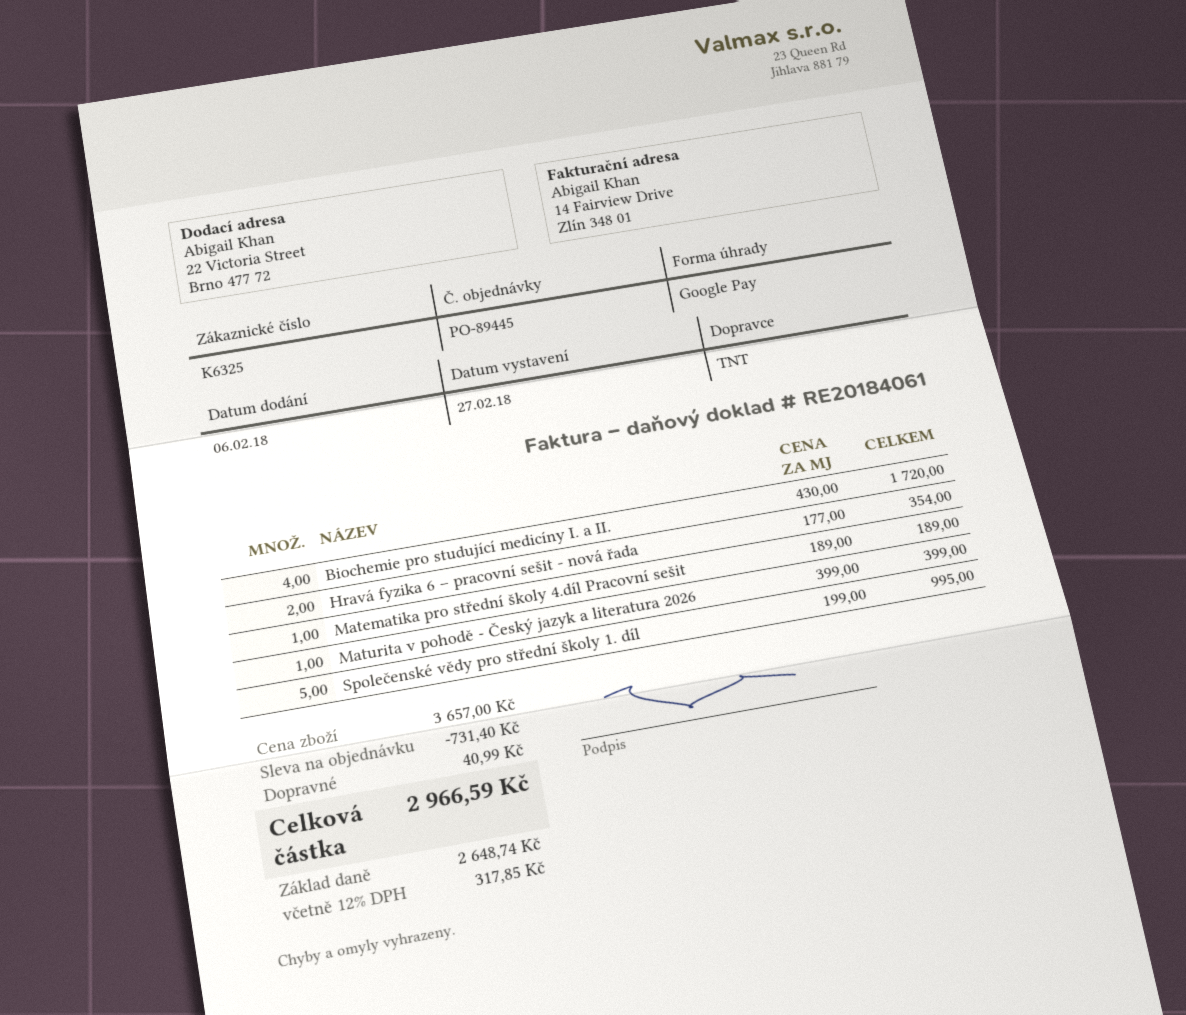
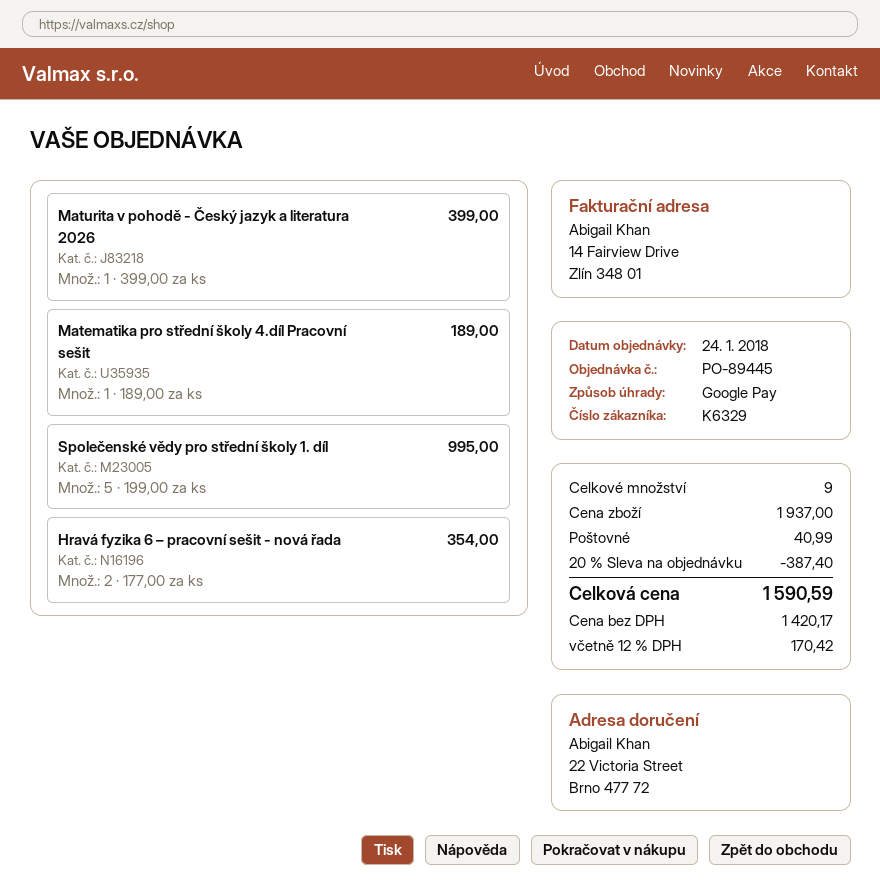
customer number: K6325 -> K6329
Biochemie pro studující medicíny I. a II.: 4 x 430.00 = 1720.00 -> none
subtotal: 3657.00 -> 1937.00
discount: 731.40 -> 387.40
net: 2648.74 -> 1420.17
tax: 12% = 317.85 -> 12% = 170.42
total: 2966.59 -> 1590.59

